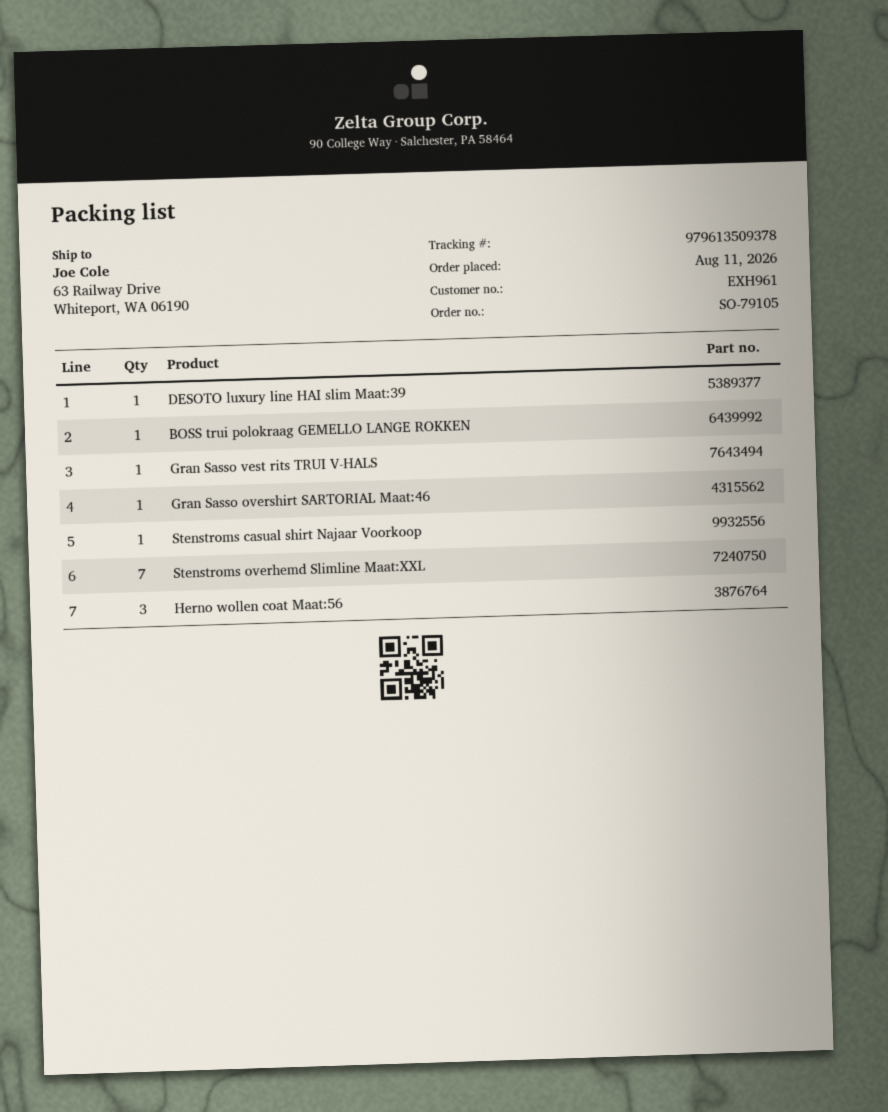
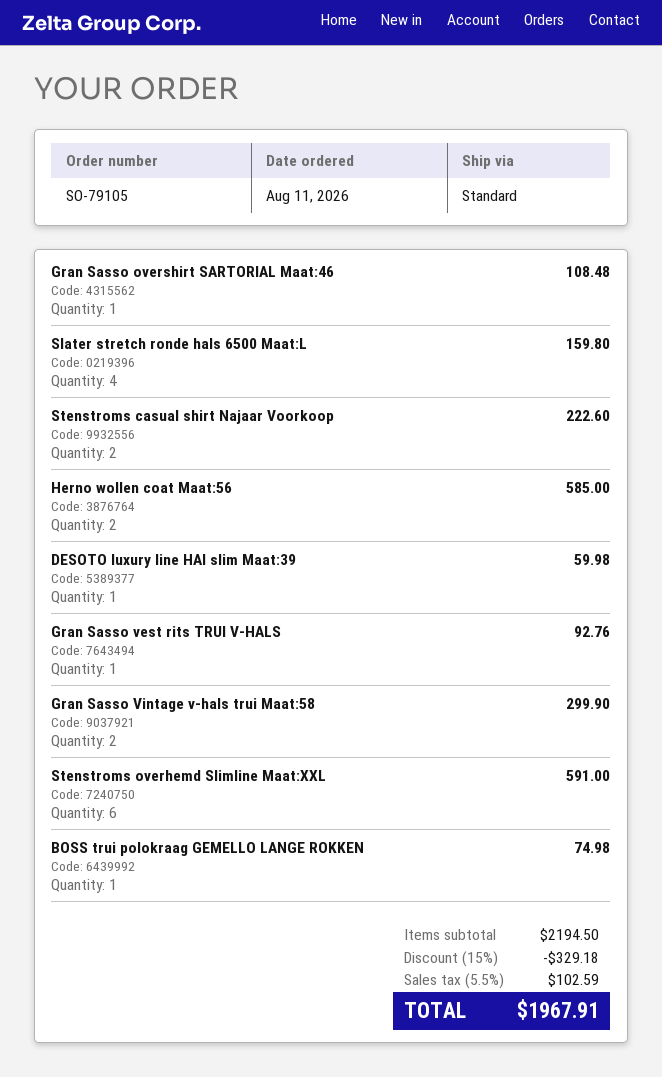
Stenstroms casual shirt Najaar Voorkoop: 1 -> 2
Stenstroms overhemd Slimline Maat:XXL: 7 -> 6
Herno wollen coat Maat:56: 3 -> 2
Slater stretch ronde hals 6500 Maat:L: none -> 4
Gran Sasso Vintage v-hals trui Maat:58: none -> 2

